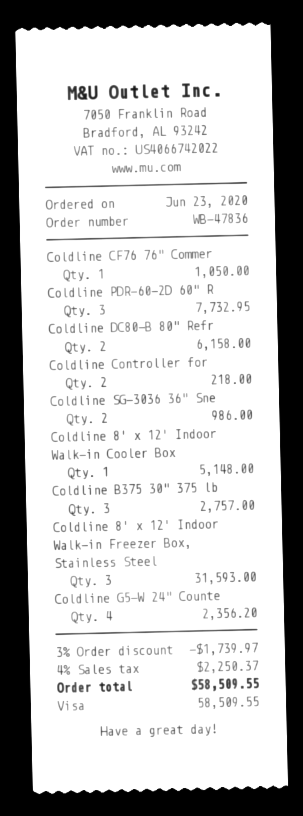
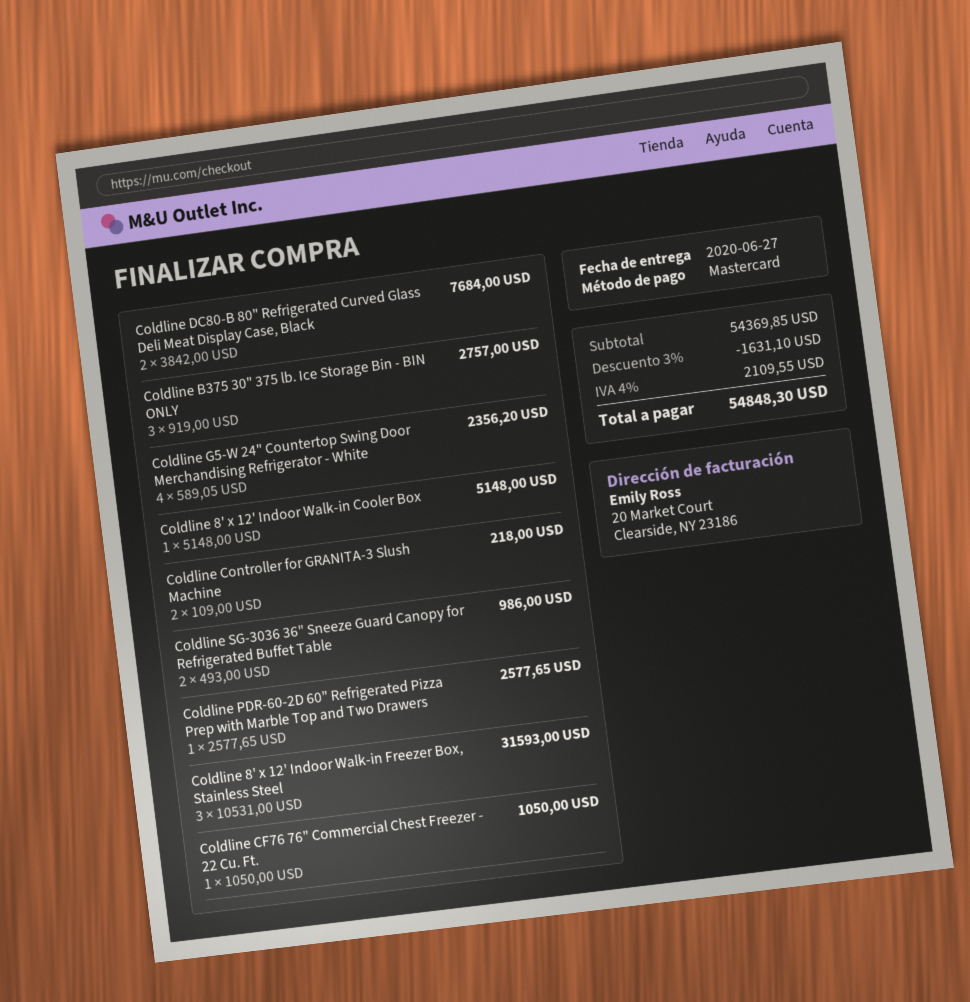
payment method: Visa -> Mastercard
Coldline PDR-60-2D 60" R: 3 for 7732.95 -> 1 for 2577.65
Coldline DC80-B 80" Refr: 2 for 6158.00 -> 2 for 7684.00
discount: 3% = 1739.97 -> 3% = 1631.10
tax: 4% = 2250.37 -> 4% = 2109.55
total: 58509.55 -> 54848.30

